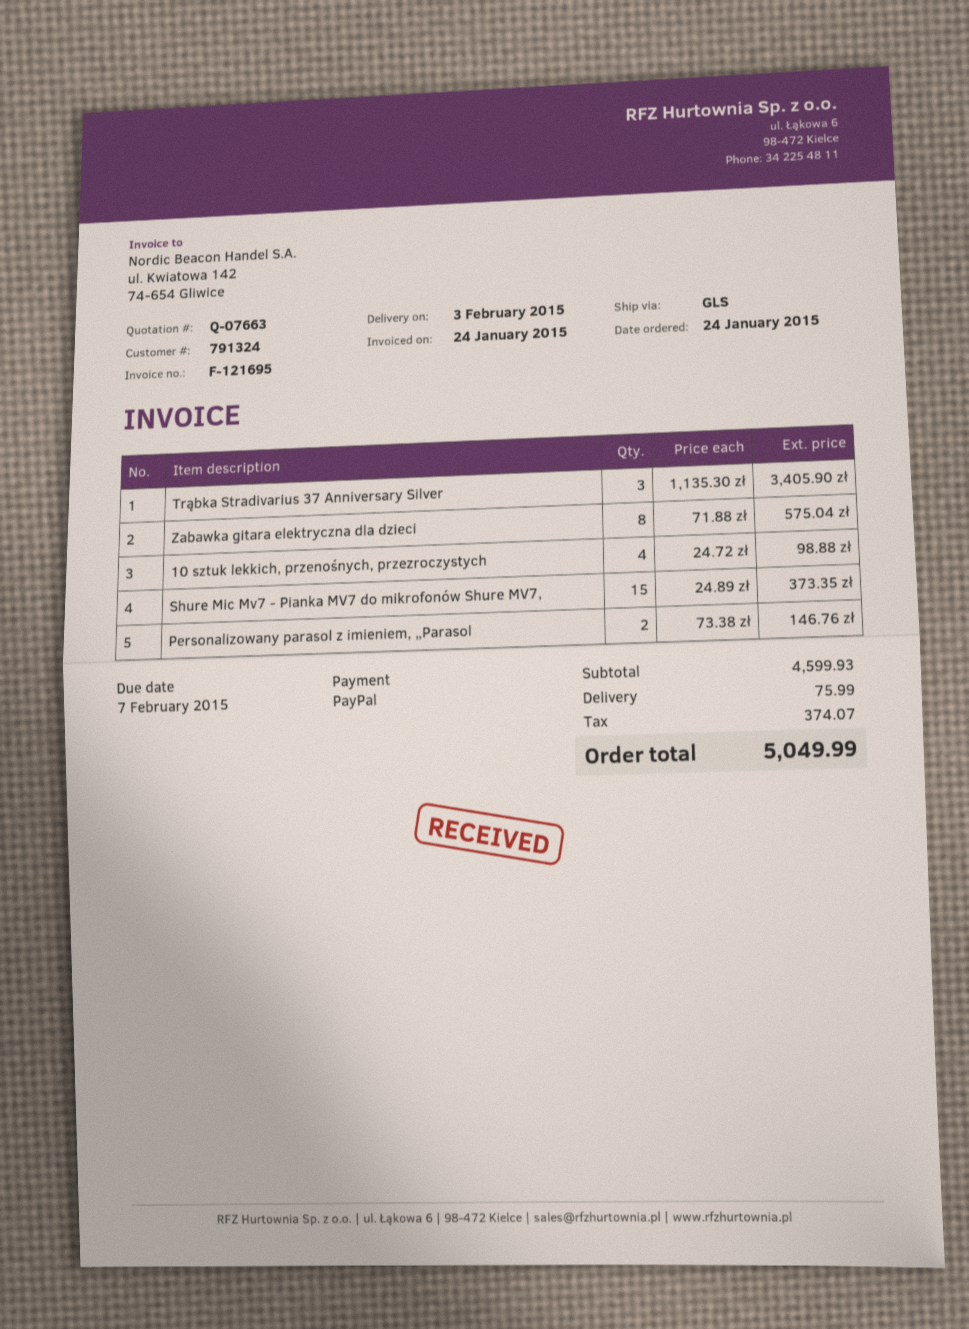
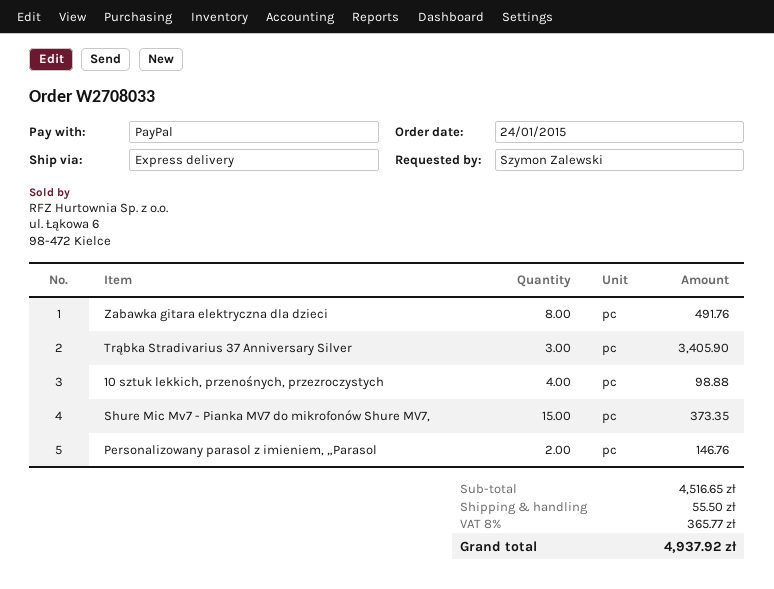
shipping method: GLS -> express
Zabawka gitara elektryczna dla dzieci: 8 for 575.04 -> 8 for 491.76
subtotal: 4599.93 -> 4516.65
shipping: 75.99 -> 55.50
tax: 374.07 -> 365.77
total: 5049.99 -> 4937.92

